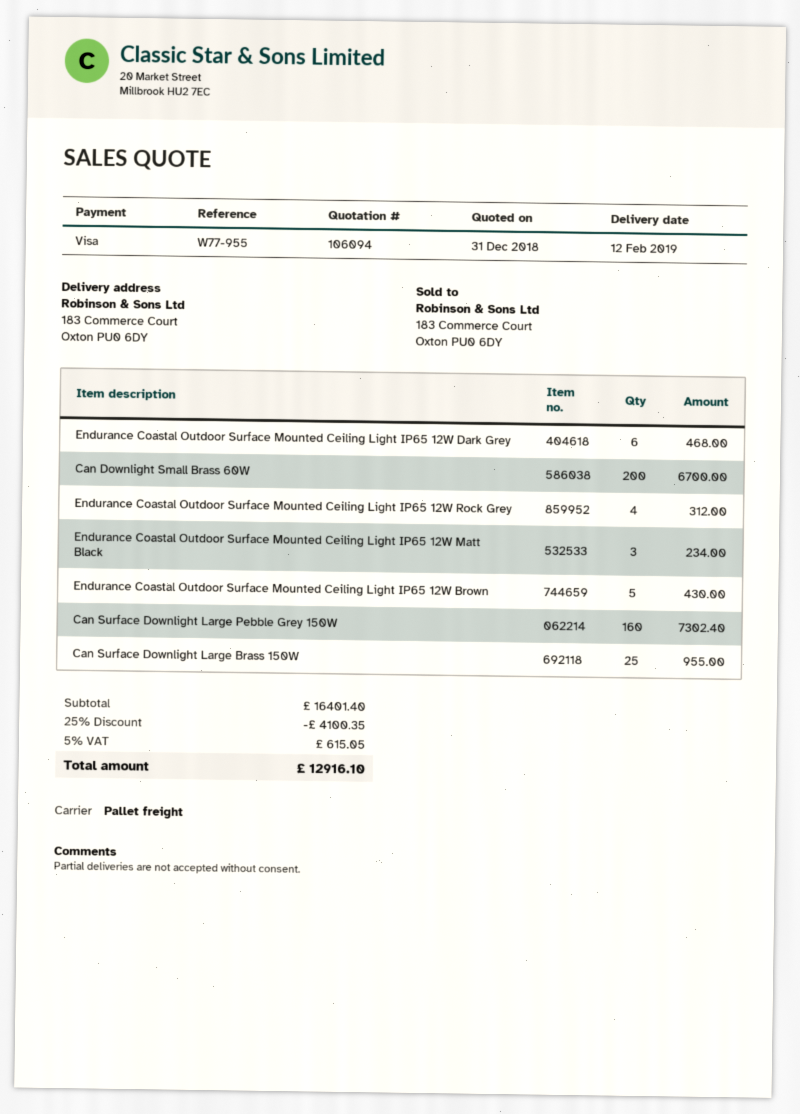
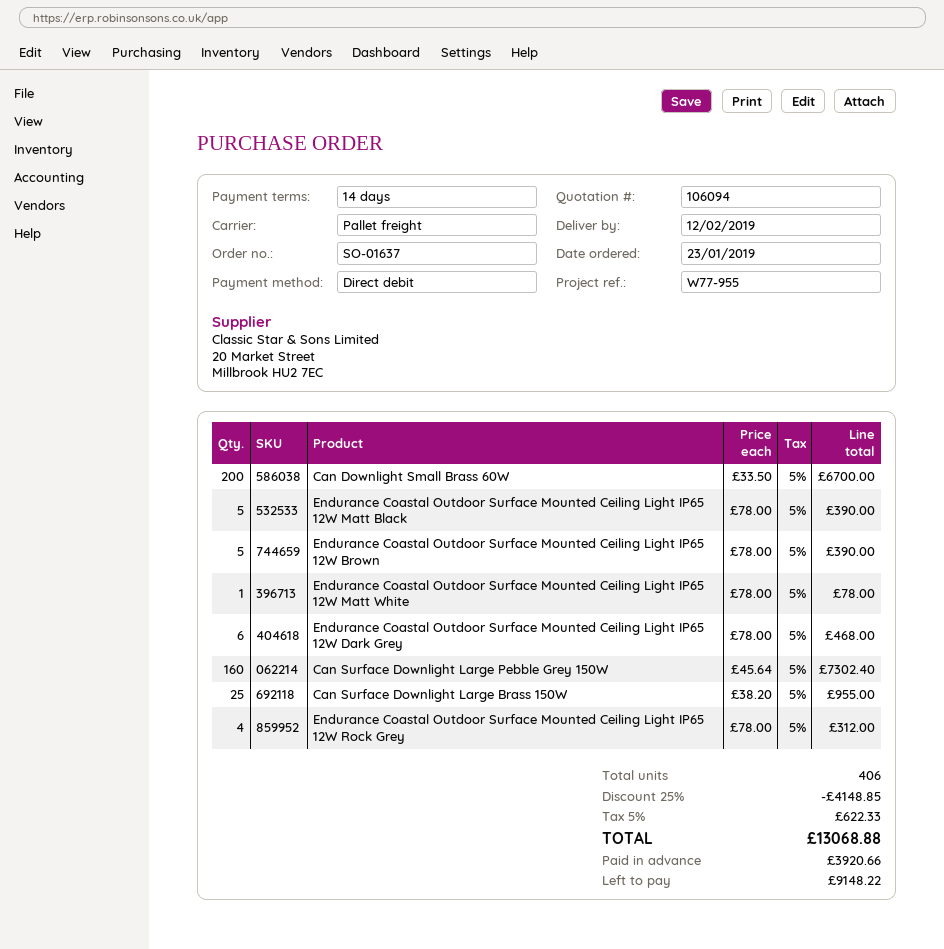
payment method: Visa -> direct debit
Endurance Coastal Outdoor Surface Mounted Ceiling Light IP65 12W Matt Black: 3 for 234.00 -> 5 for 390.00
Endurance Coastal Outdoor Surface Mounted Ceiling Light IP65 12W Brown: 5 for 430.00 -> 5 for 390.00
Endurance Coastal Outdoor Surface Mounted Ceiling Light IP65 12W Matt White: none -> 1 for 78.00
discount: 25% = 4100.35 -> 25% = 4148.85
tax: 5% = 615.05 -> 5% = 622.33
total: 12916.10 -> 13068.88

